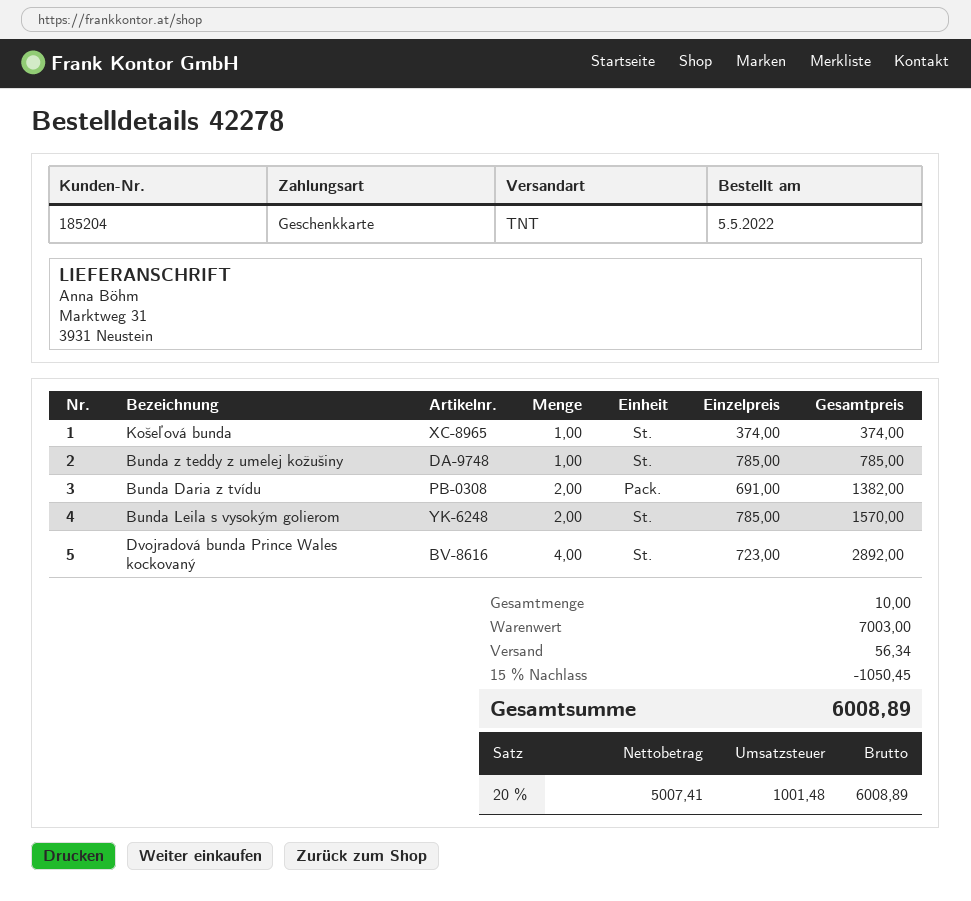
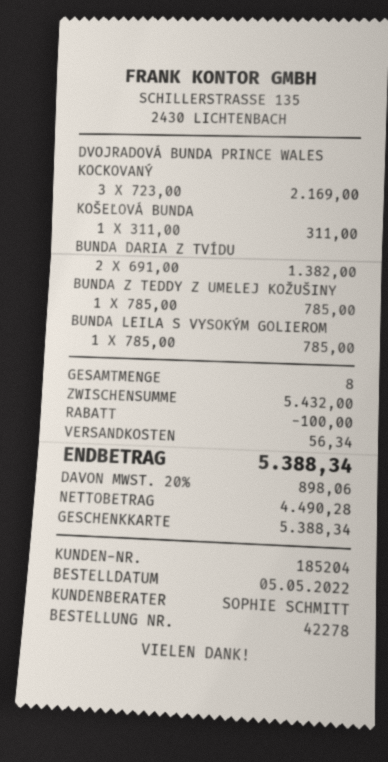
Košeľová bunda: 1 x 374.00 = 374.00 -> 1 x 311.00 = 311.00
Bunda Leila s vysokým golierom: 2 x 785.00 = 1570.00 -> 1 x 785.00 = 785.00
Dvojradová bunda Prince Wales kockovaný: 4 x 723.00 = 2892.00 -> 3 x 723.00 = 2169.00
total quantity: 10 -> 8
subtotal: 7003.00 -> 5432.00
discount: 1050.45 -> 100.00
net: 5007.41 -> 4490.28
tax: 20% = 1001.48 -> 20% = 898.06
total: 6008.89 -> 5388.34

